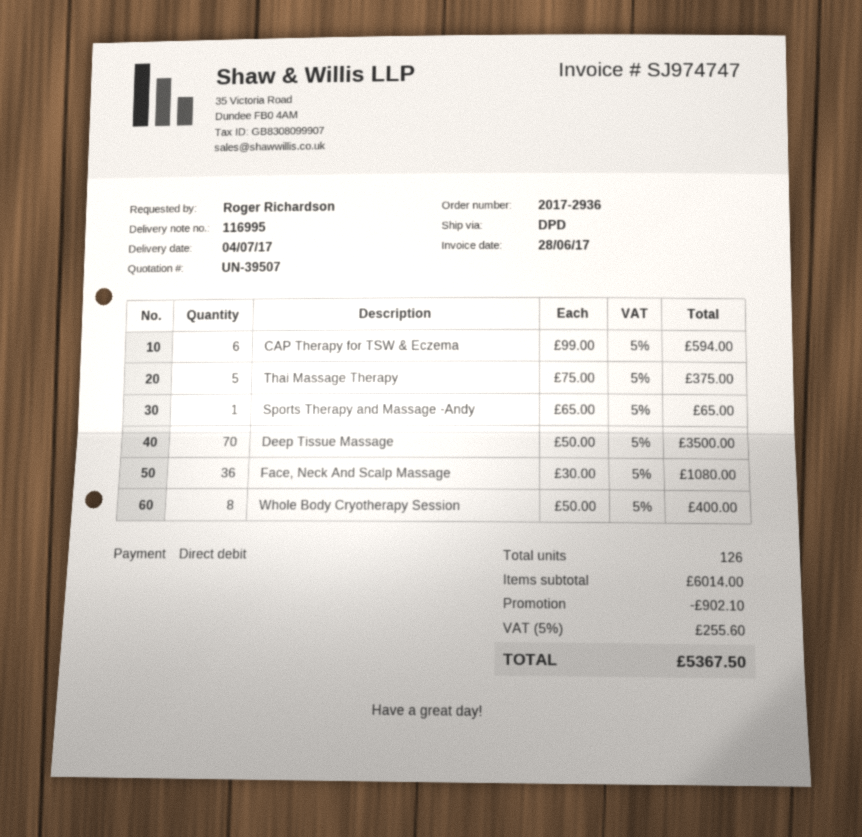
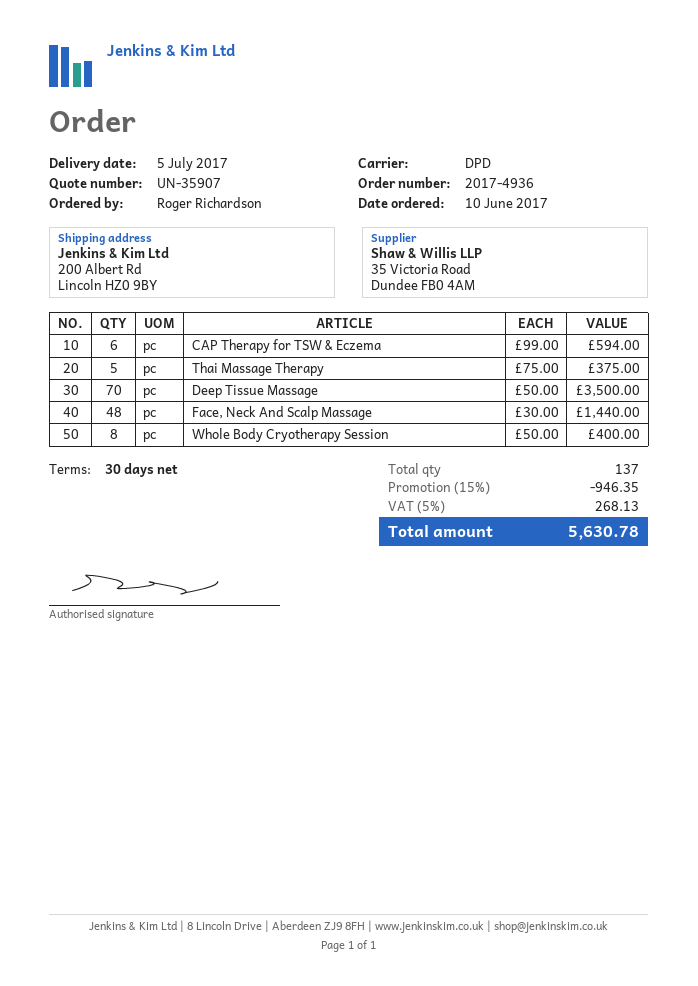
quote number: UN-39507 -> UN-35907
order number: 2017-2936 -> 2017-4936
delivery date: 2017-07-04 -> 2017-07-05
Sports Therapy and Massage -Andy: 1 x 65.00 = 65.00 -> none
Face, Neck And Scalp Massage: 36 x 30.00 = 1080.00 -> 48 x 30.00 = 1440.00
total quantity: 126 -> 137
discount: 902.10 -> 946.35
tax: 5% = 255.60 -> 5% = 268.13
total: 5367.50 -> 5630.78

